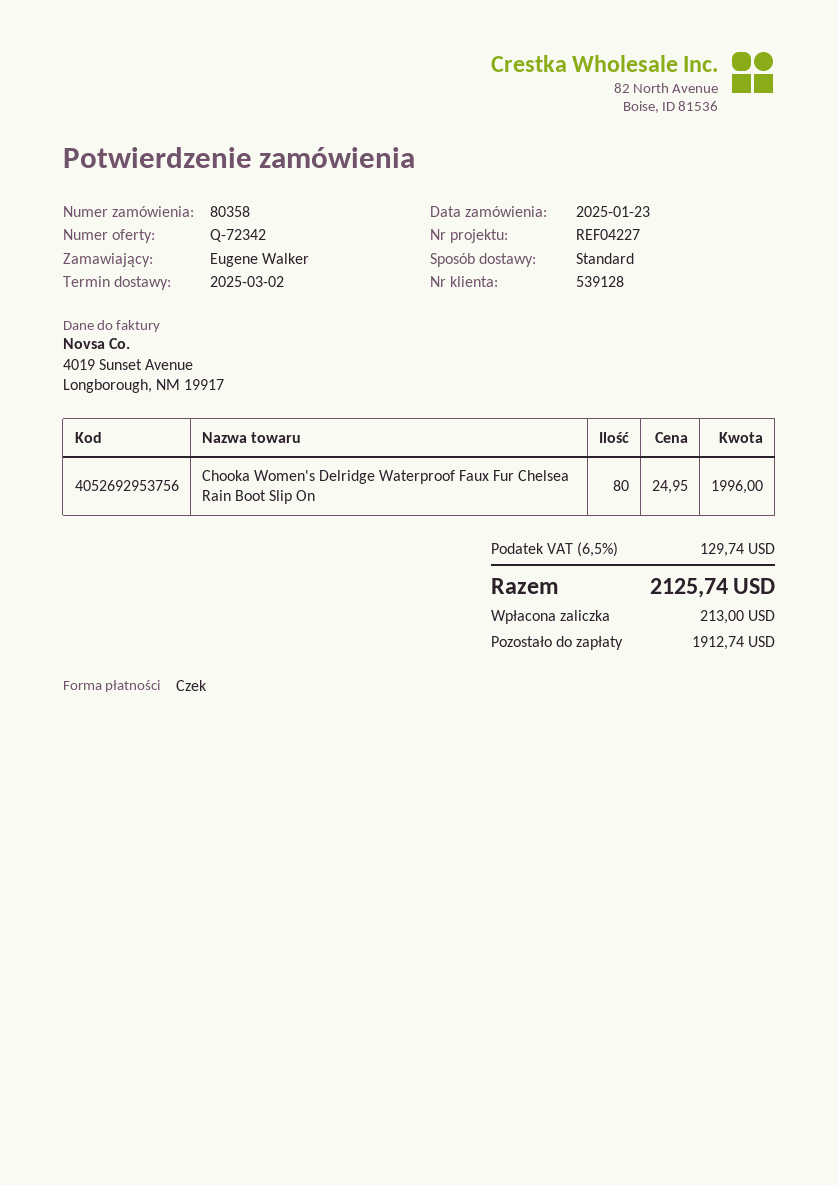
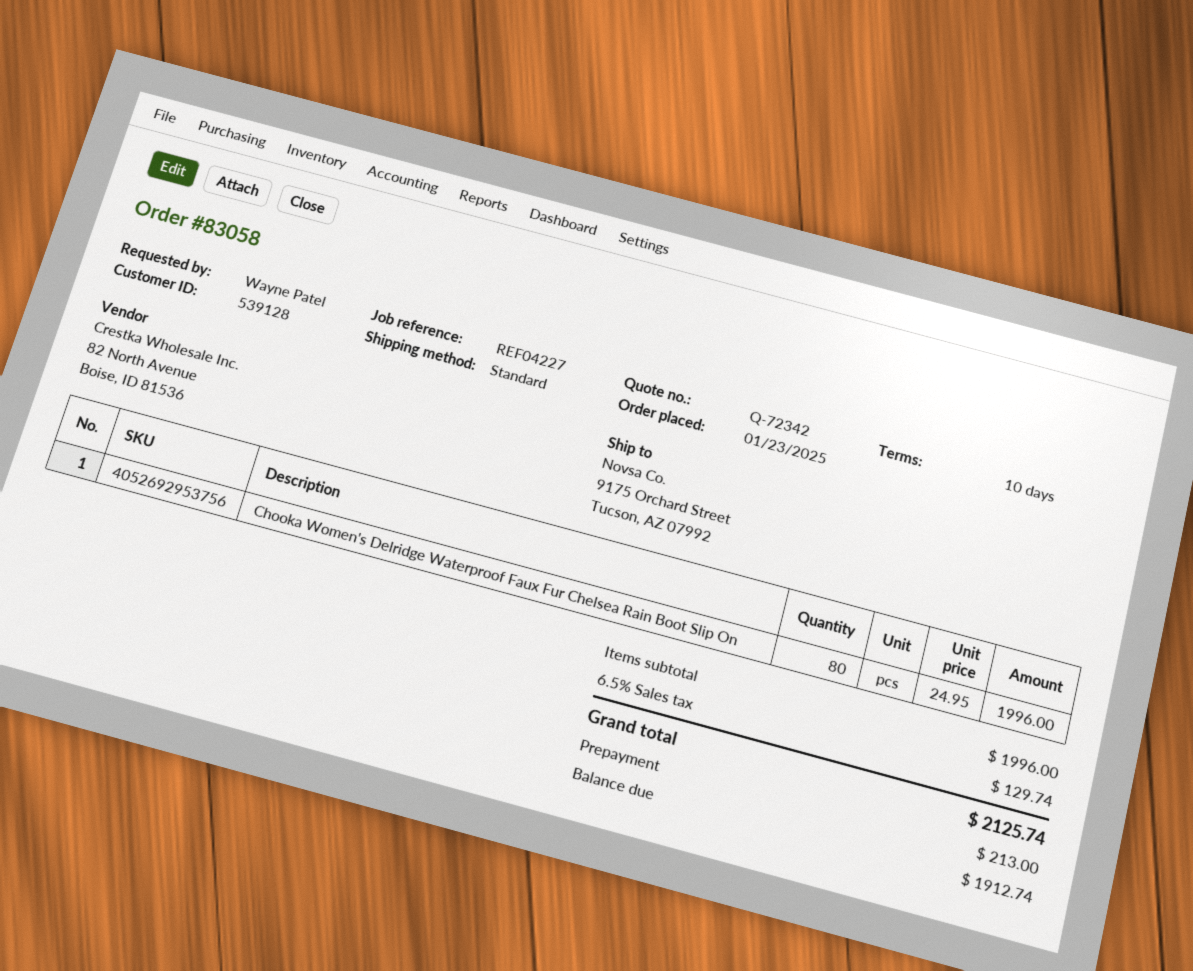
order number: 80358 -> 83058
ordered by: Eugene Walker -> Wayne Patel

